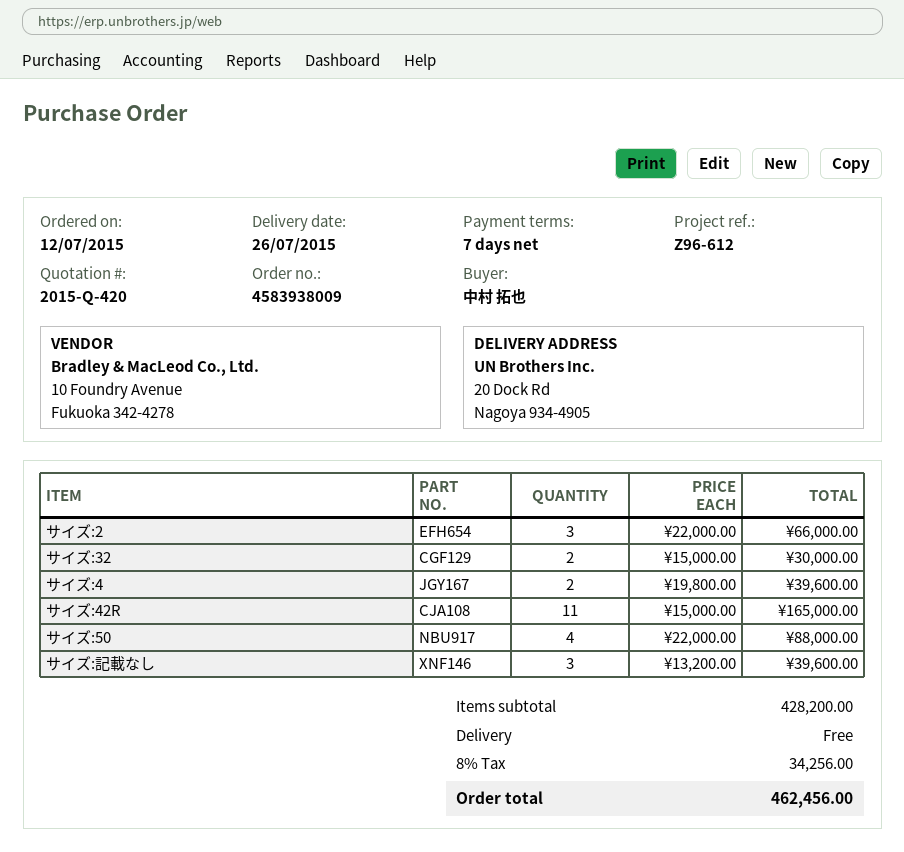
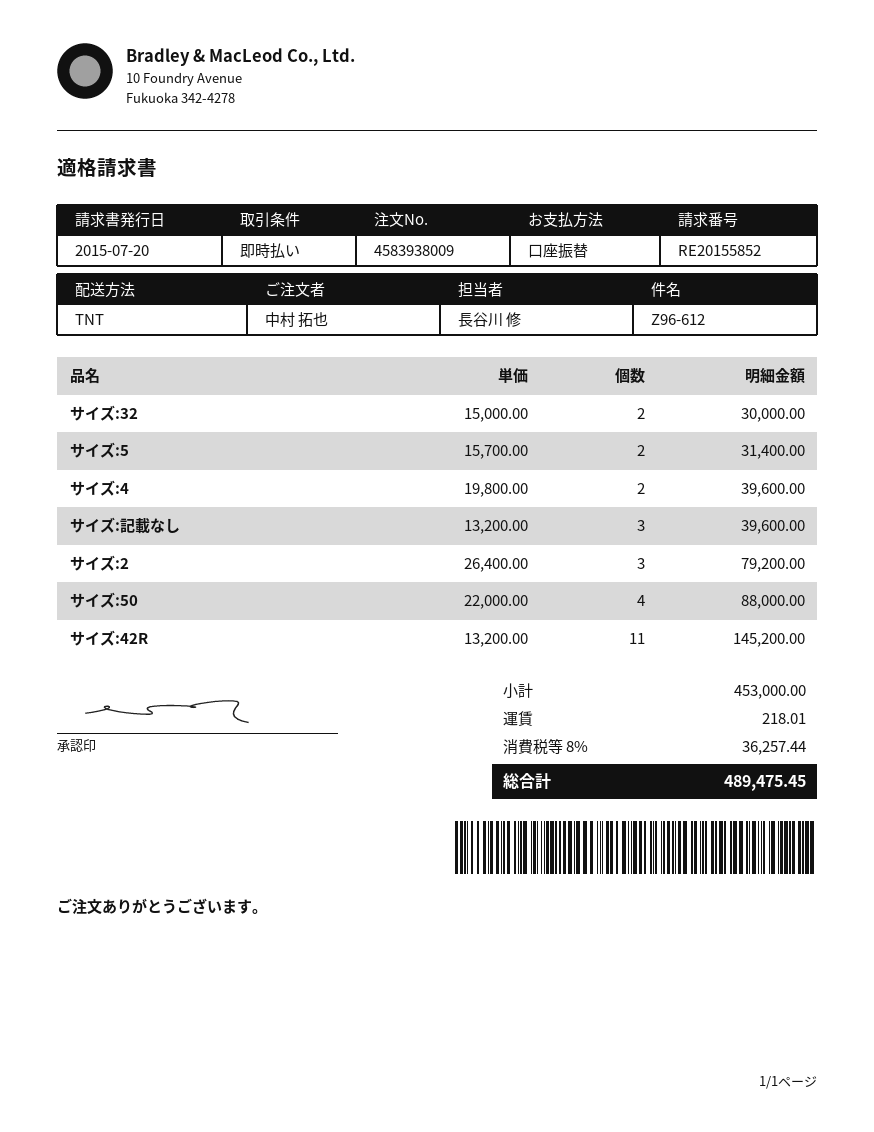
payment terms: 7 days -> on receipt
サイズ:2: 3 x 22000.00 = 66000.00 -> 3 x 26400.00 = 79200.00
サイズ:42R: 11 x 15000.00 = 165000.00 -> 11 x 13200.00 = 145200.00
サイズ:5: none -> 2 x 15700.00 = 31400.00
subtotal: 428200.00 -> 453000.00
shipping: 0.00 -> 218.01
tax: 8% = 34256.00 -> 8% = 36257.44
total: 462456.00 -> 489475.45

